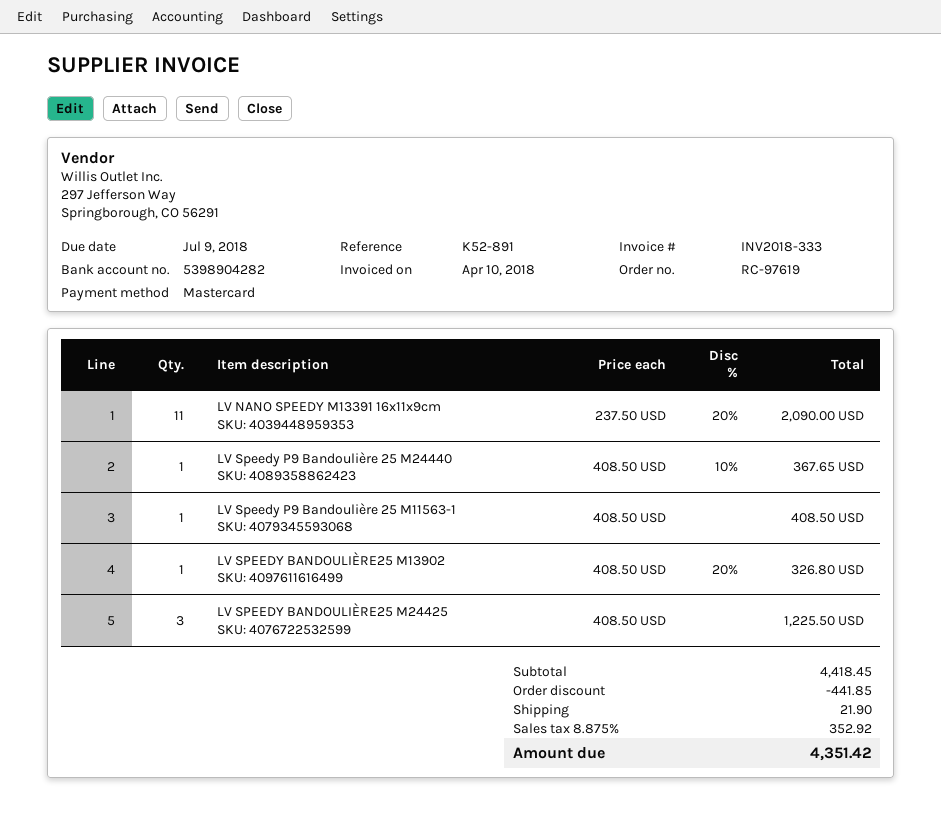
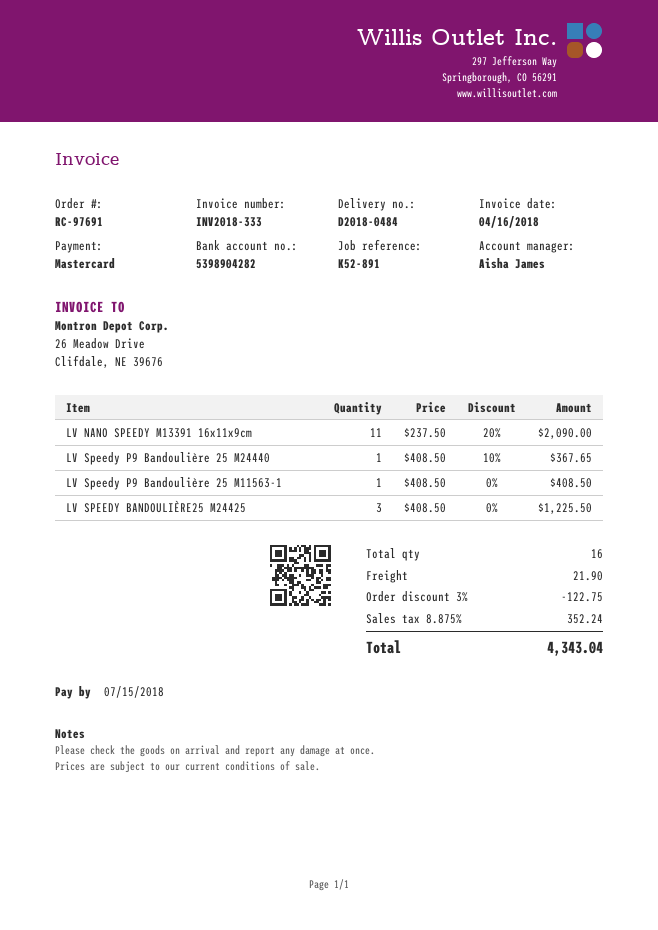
order number: RC-97619 -> RC-97691
invoice date: 2018-04-10 -> 2018-04-16
due date: 2018-07-09 -> 2018-07-15
LV SPEEDY BANDOULIÈRE25 M13902: 1 x 408.50 - 20% = 326.80 -> none
discount: 441.85 -> 122.75
tax: 8.875% = 352.92 -> 8.875% = 352.24
total: 4351.42 -> 4343.04

